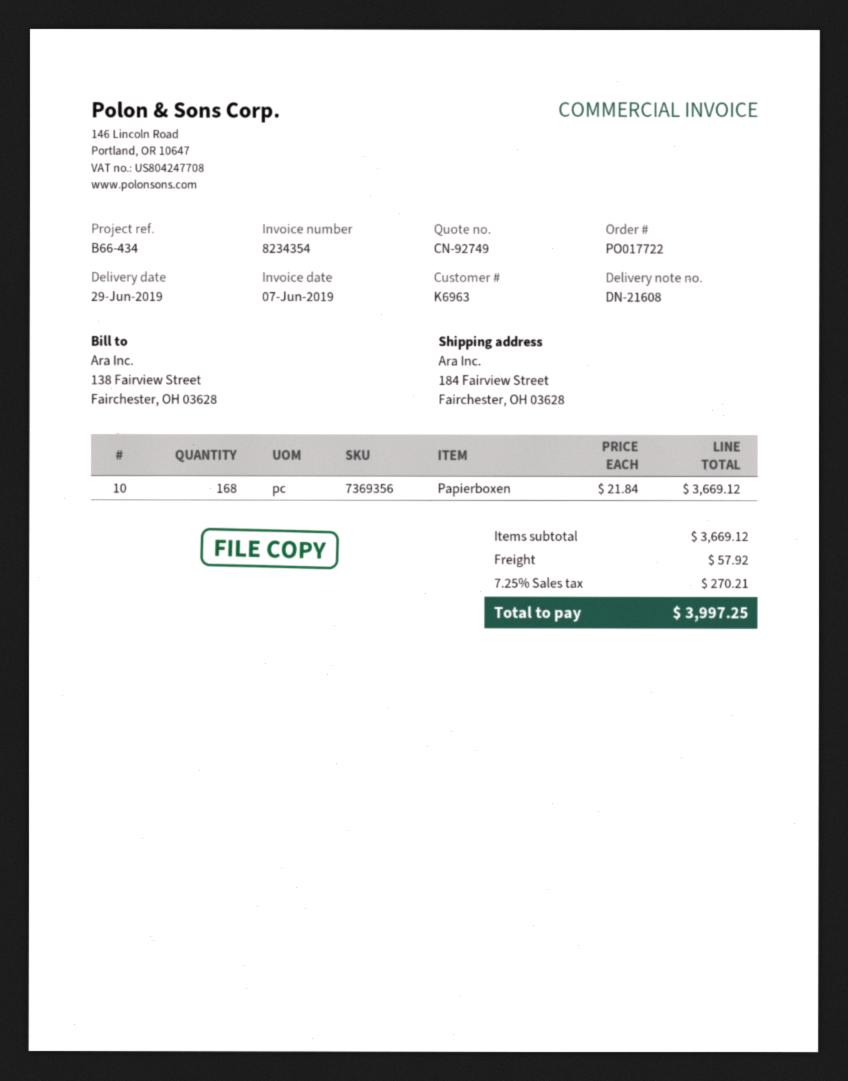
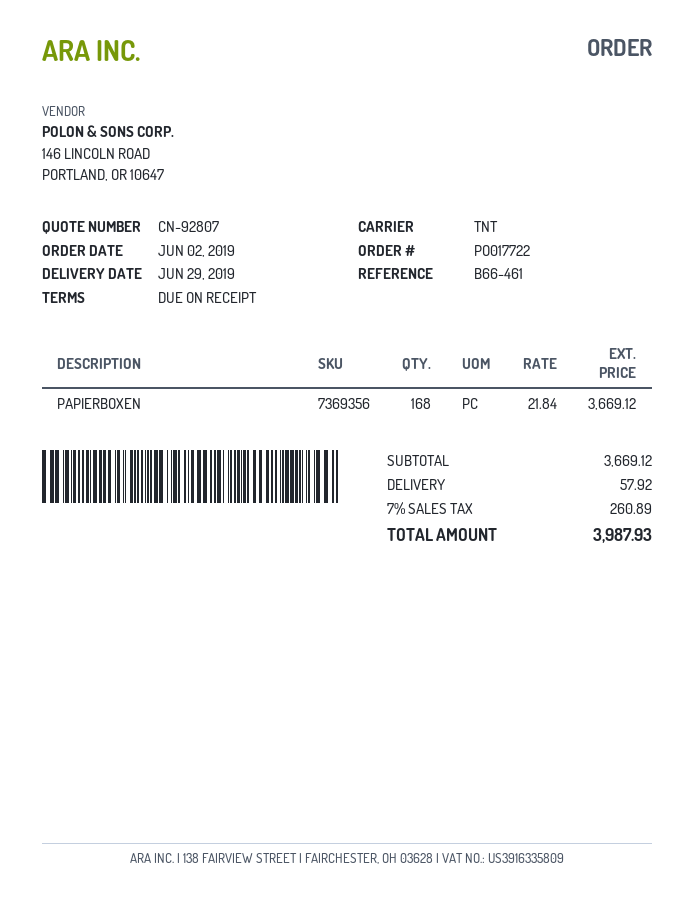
quote number: CN-92749 -> CN-92807
reference: B66-434 -> B66-461
tax: 7.25% = 270.21 -> 7% = 260.89
total: 3997.25 -> 3987.93

